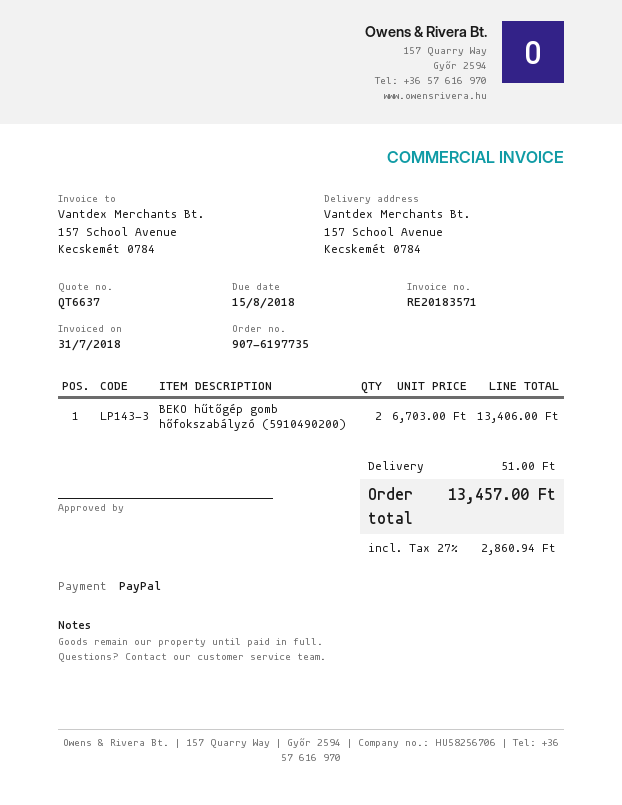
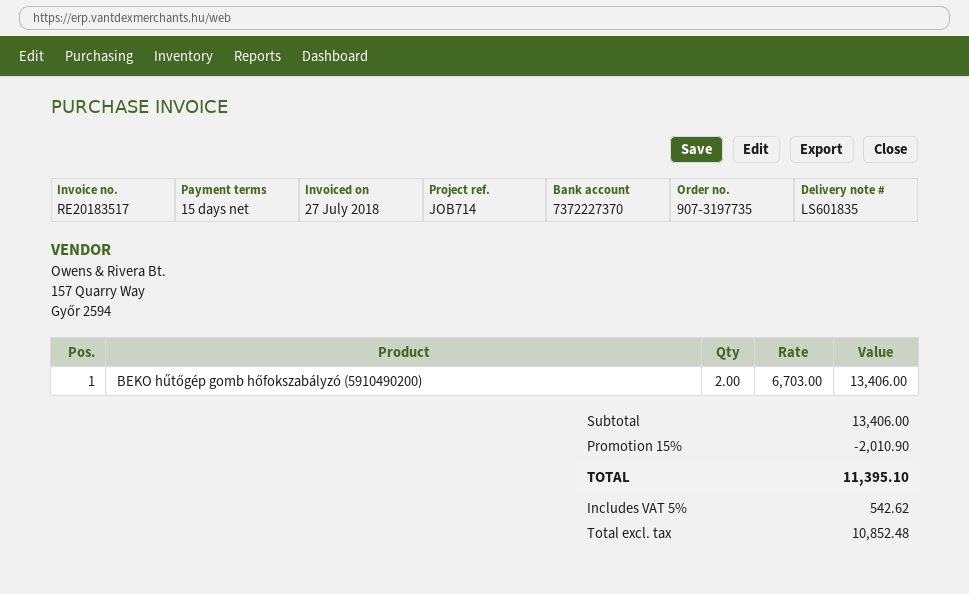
order number: 907-6197735 -> 907-3197735
invoice number: RE20183571 -> RE20183517
invoice date: 2018-07-31 -> 2018-07-27
discount: none -> 15% = 2010.90
shipping: 51.00 -> none
tax: 27% = 2860.94 -> 5% = 542.62
total: 13457.00 -> 11395.10

